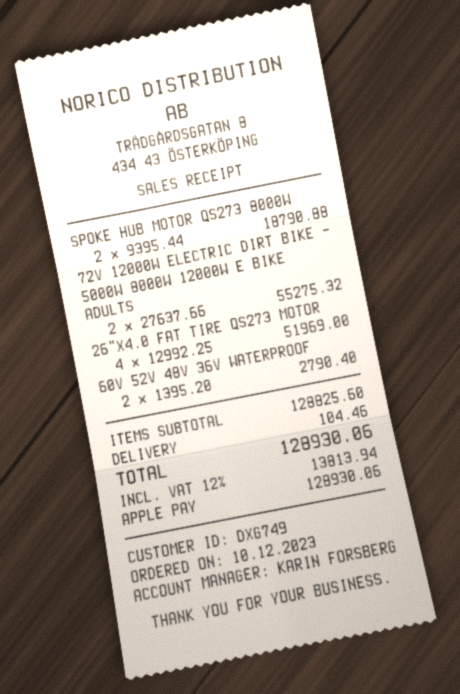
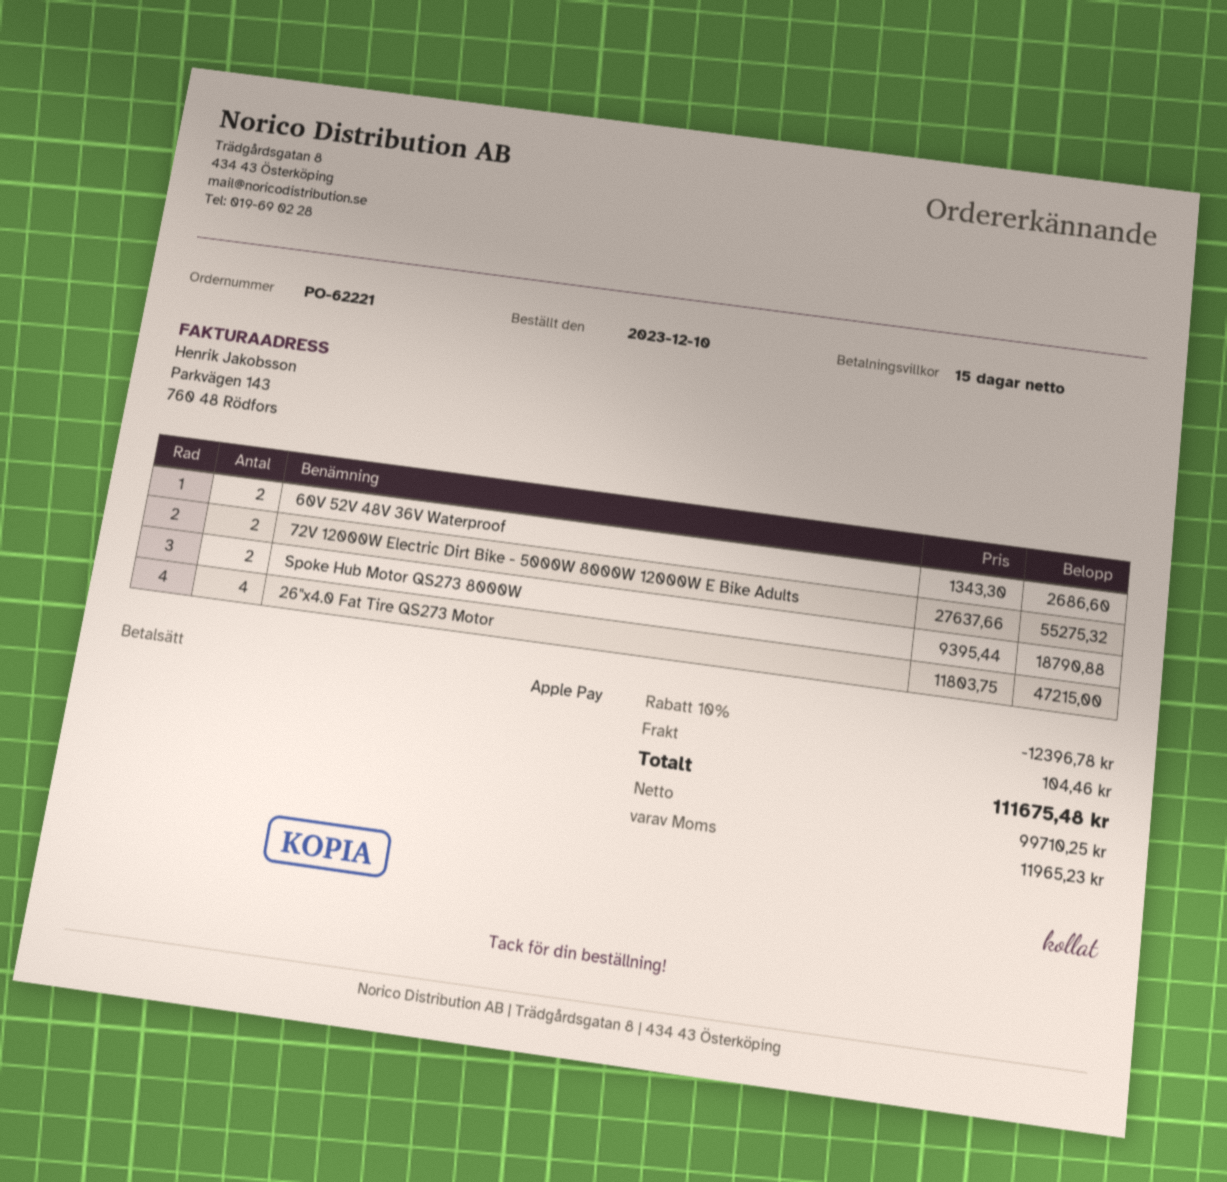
26"X4.0 FAT TIRE QS273 MOTOR: 4 x 12992.25 = 51969.00 -> 4 x 11803.75 = 47215.00
60V 52V 48V 36V WATERPROOF: 2 x 1395.20 = 2790.40 -> 2 x 1343.30 = 2686.60
discount: none -> 10% = 12396.78
tax: 13813.94 -> 11965.23
total: 128930.06 -> 111675.48

